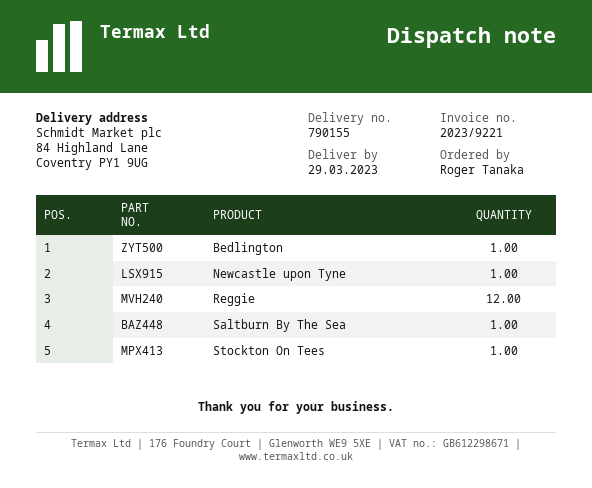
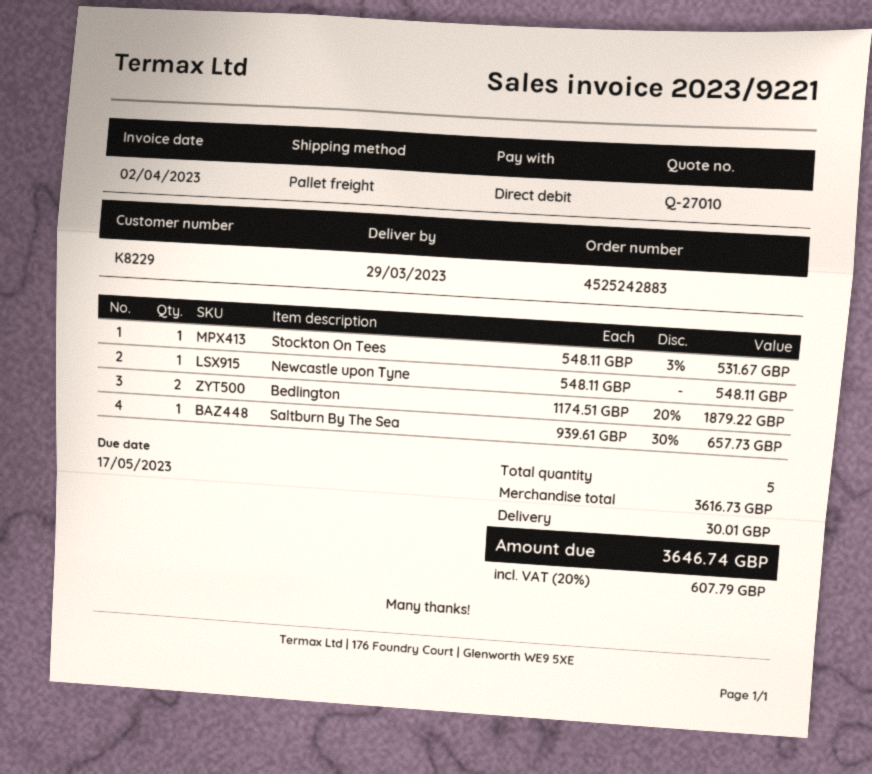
Bedlington: 1 -> 2
Reggie: 12 -> none

